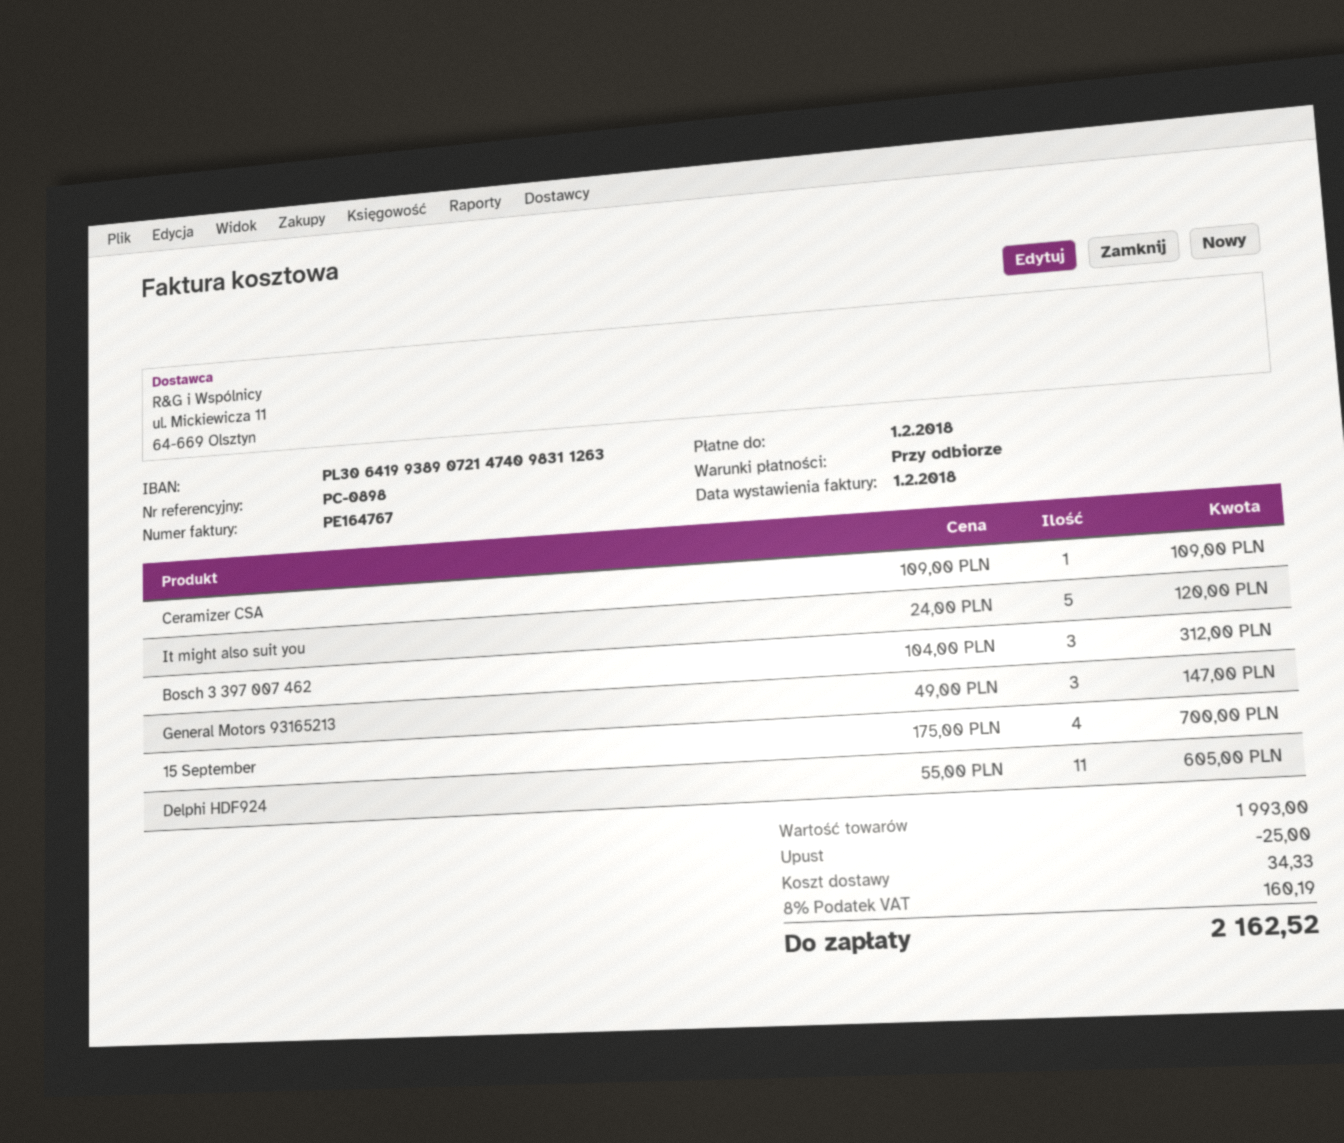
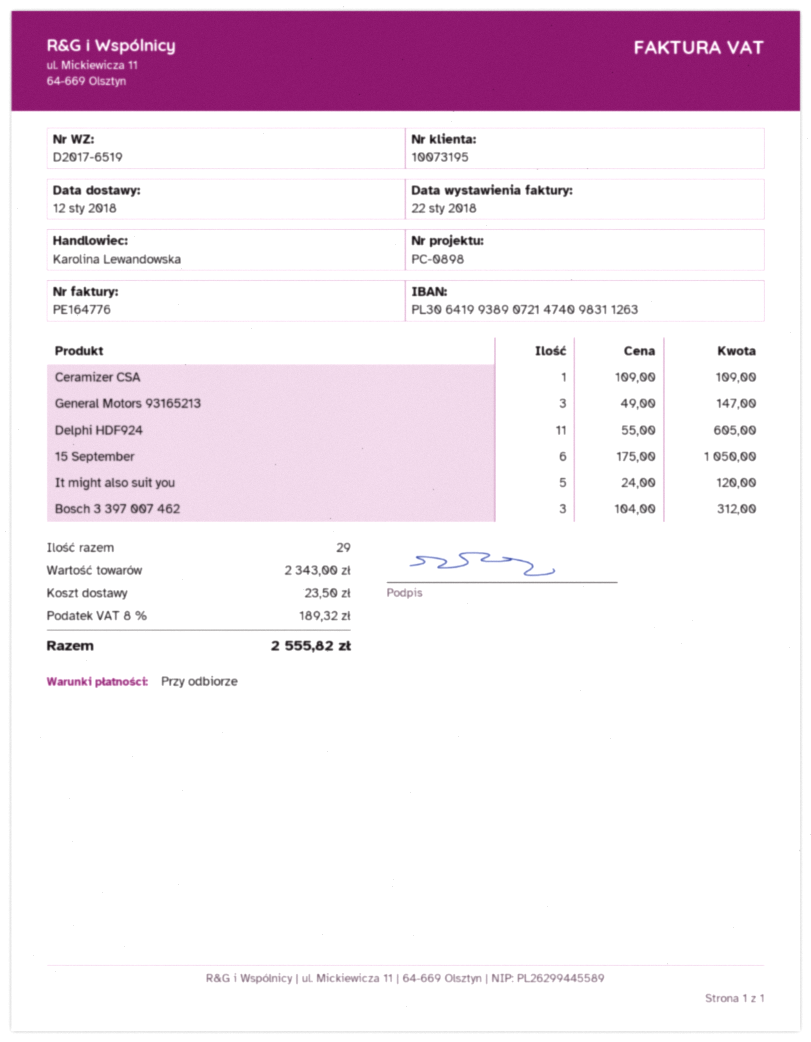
invoice number: PE164767 -> PE164776
invoice date: 2018-02-01 -> 2018-01-22
15 September: 4 x 175.00 = 700.00 -> 6 x 175.00 = 1050.00
subtotal: 1993.00 -> 2343.00
discount: 25.00 -> none
shipping: 34.33 -> 23.50
tax: 8% = 160.19 -> 8% = 189.32
total: 2162.52 -> 2555.82

